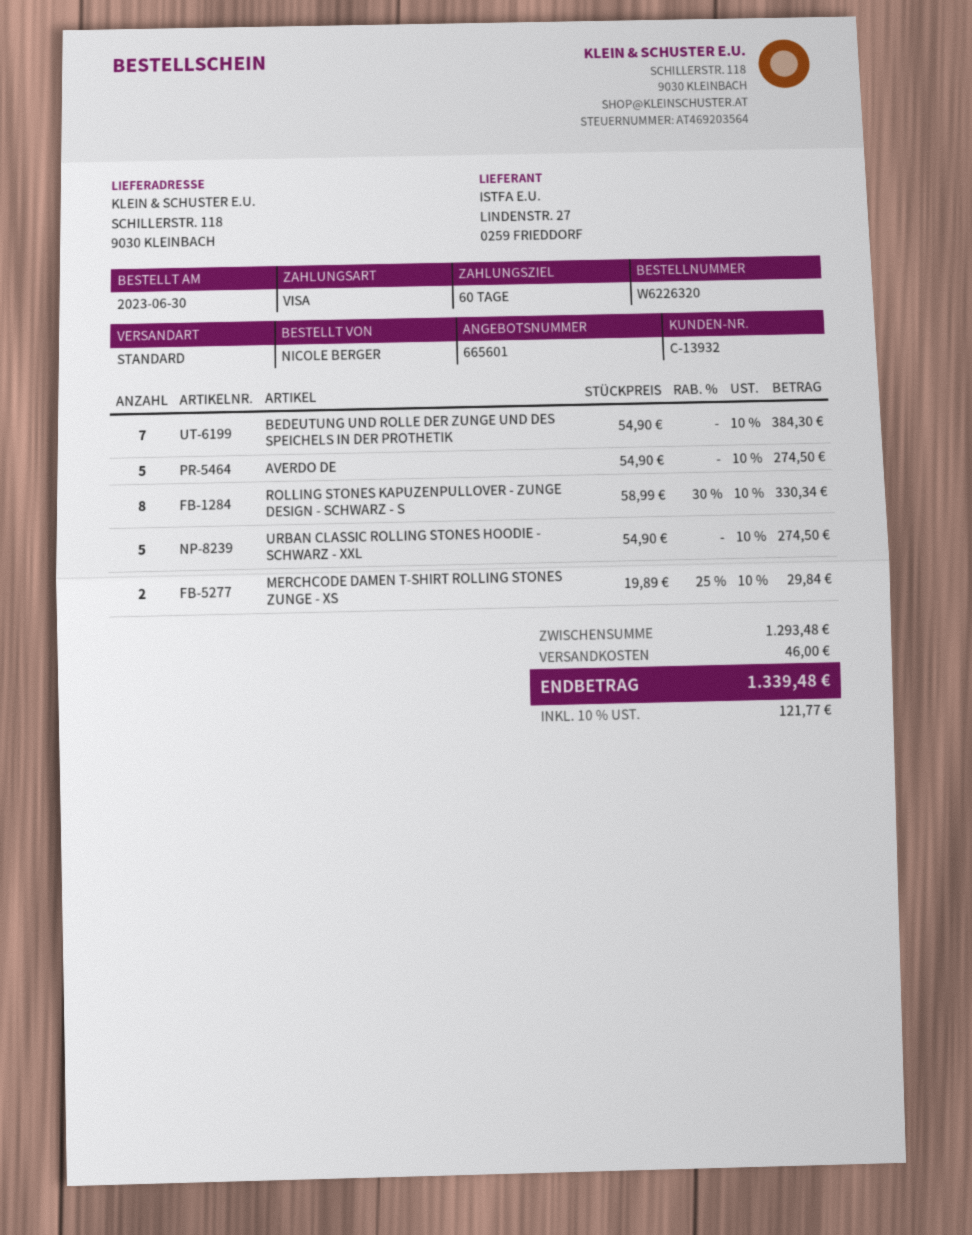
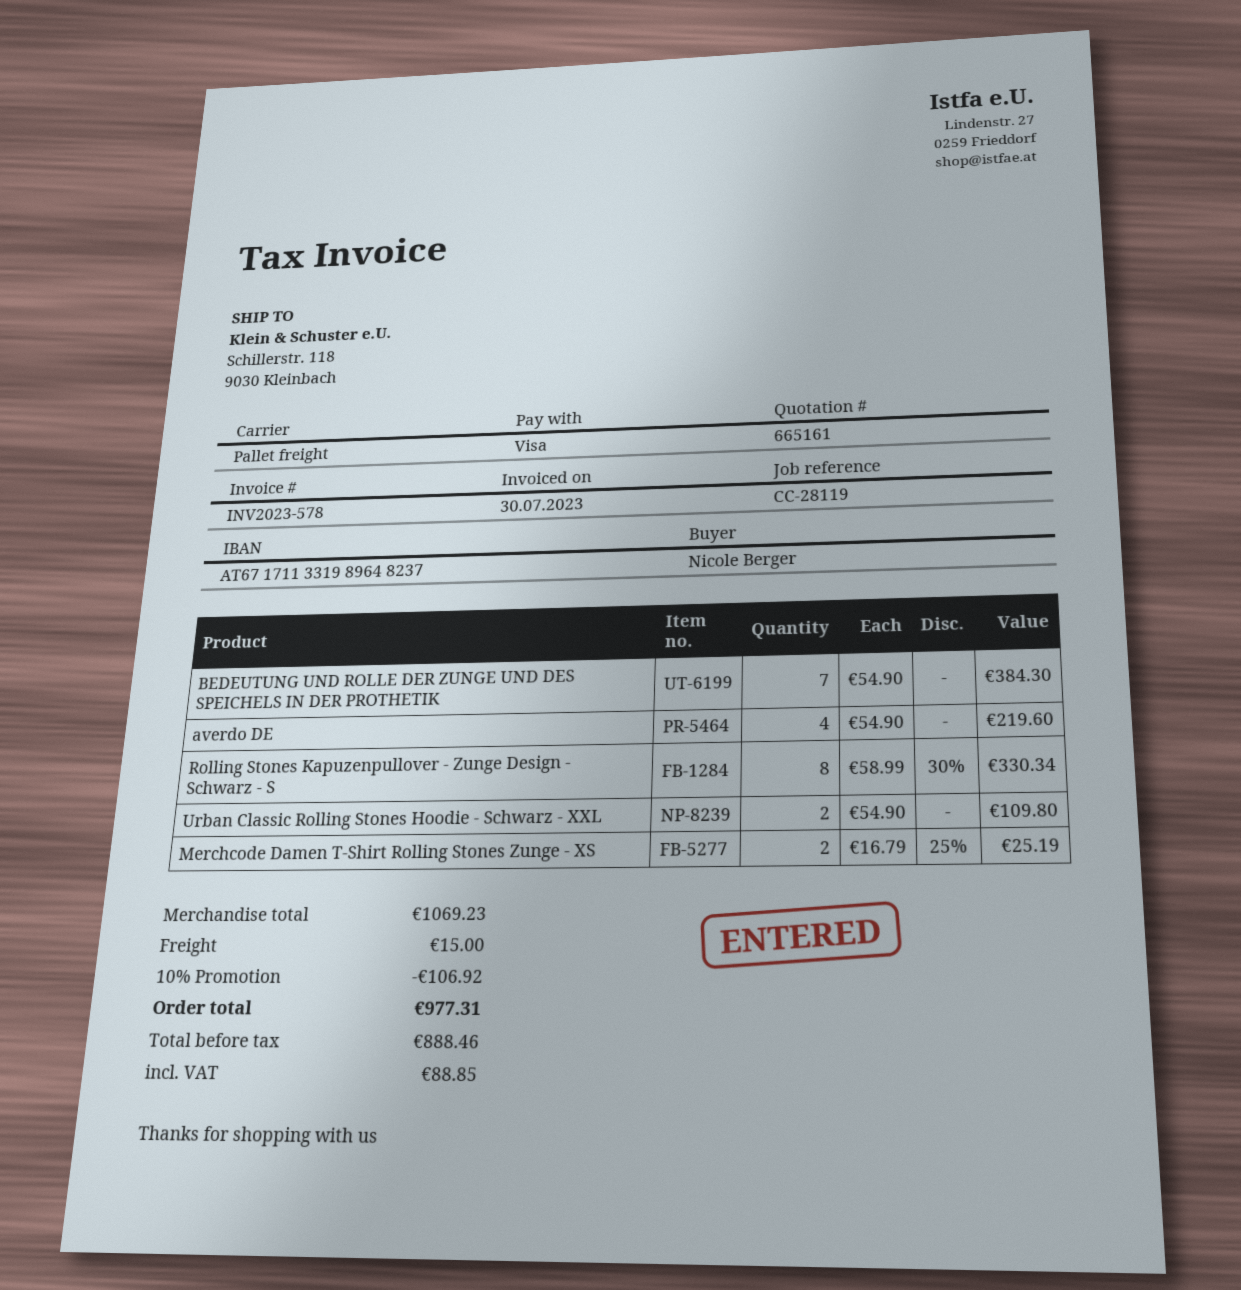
quote number: 665601 -> 665161
shipping method: standard -> pallet freight
AVERDO DE: 5 x 54.90 = 274.50 -> 4 x 54.90 = 219.60
URBAN CLASSIC ROLLING STONES HOODIE - SCHWARZ - XXL: 5 x 54.90 = 274.50 -> 2 x 54.90 = 109.80
MERCHCODE DAMEN T-SHIRT ROLLING STONES ZUNGE - XS: 2 x 19.89 - 25% = 29.84 -> 2 x 16.79 - 25% = 25.19
subtotal: 1293.48 -> 1069.23
discount: none -> 10% = 106.92
shipping: 46.00 -> 15.00
tax: 121.77 -> 88.85
total: 1339.48 -> 977.31

